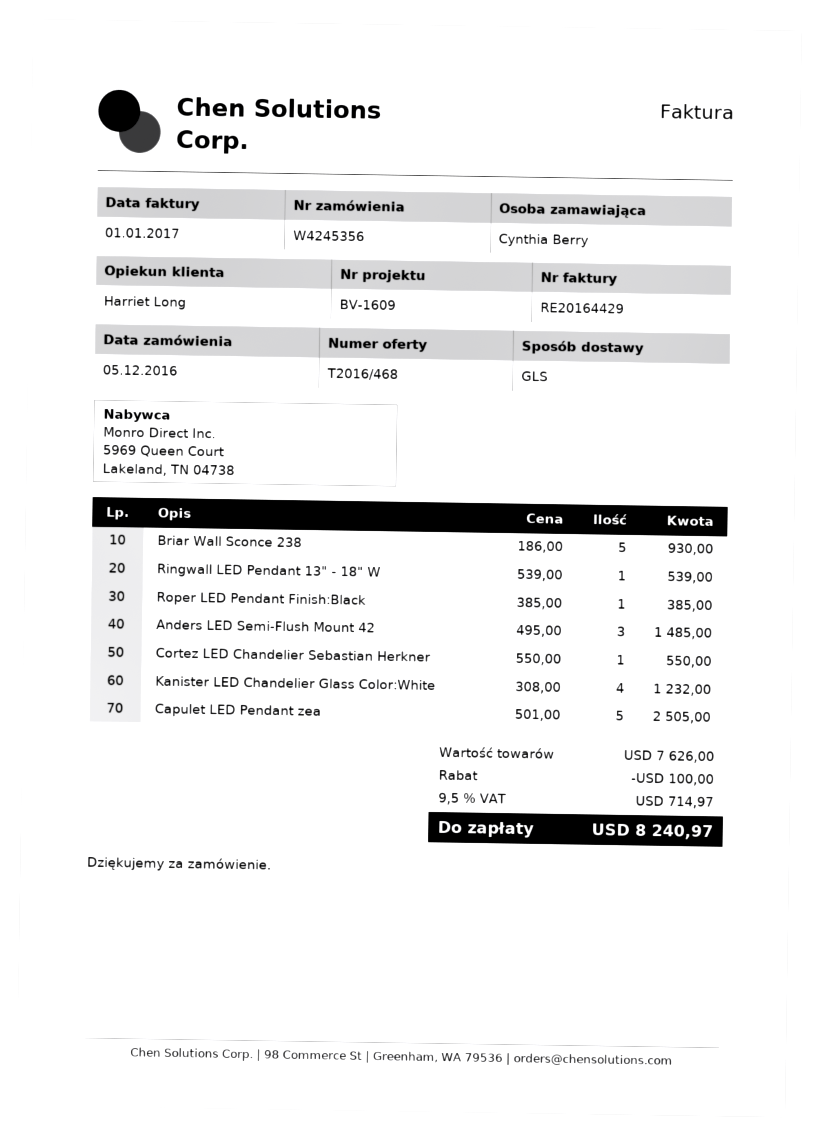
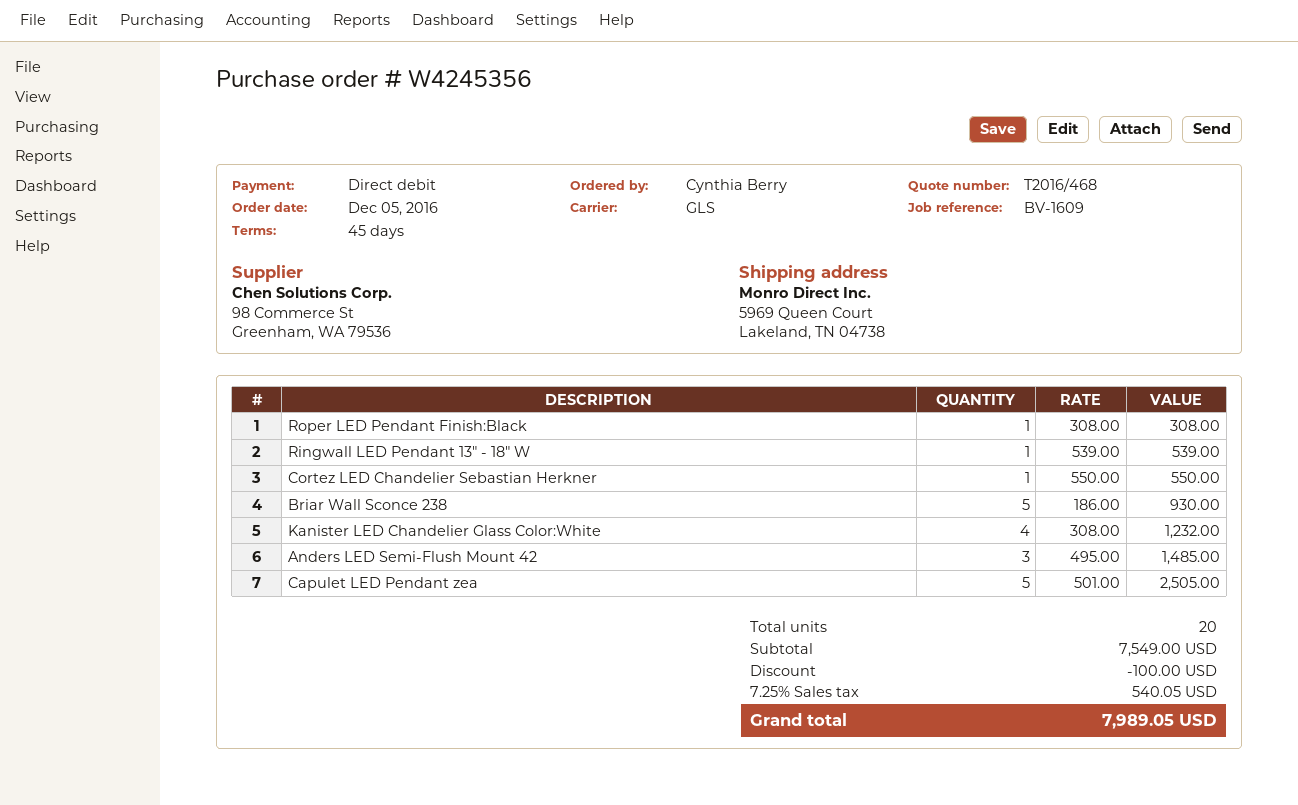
Roper LED Pendant Finish:Black: 1 x 385.00 = 385.00 -> 1 x 308.00 = 308.00
subtotal: 7626.00 -> 7549.00
tax: 9.5% = 714.97 -> 7.25% = 540.05
total: 8240.97 -> 7989.05

